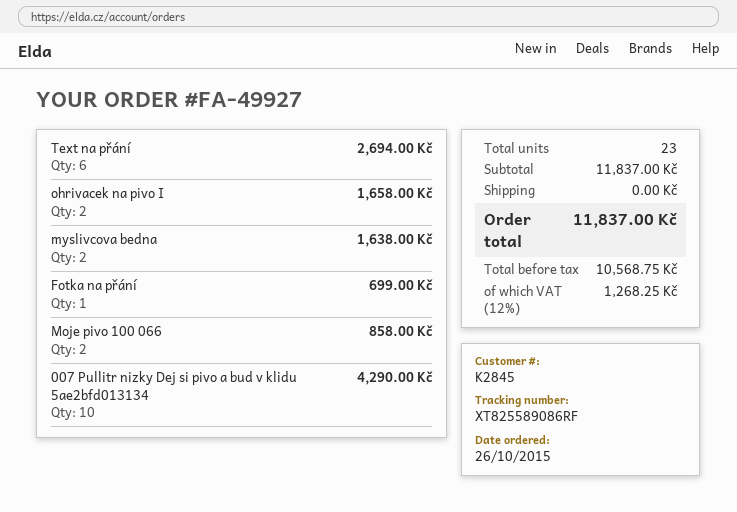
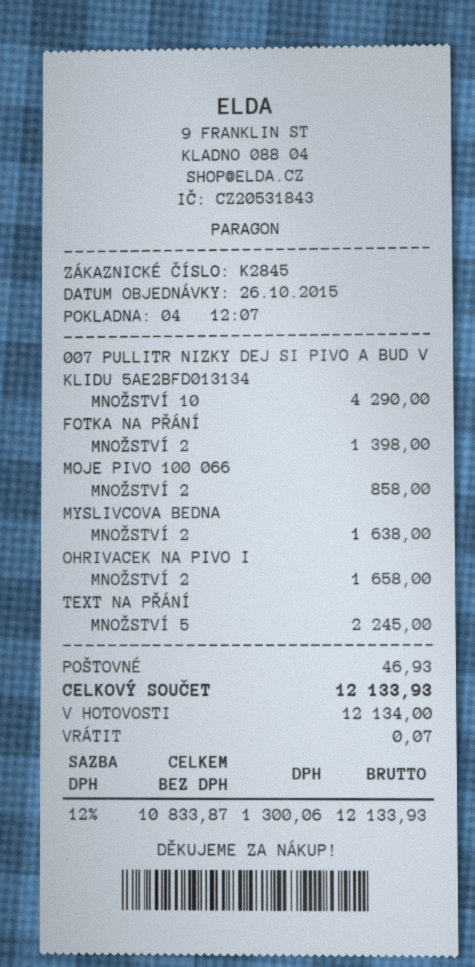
Text na přání: 6 for 2694.00 -> 5 for 2245.00
Fotka na přání: 1 for 699.00 -> 2 for 1398.00
shipping: 0.00 -> 46.93
net: 10568.75 -> 10833.87
tax: 12% = 1268.25 -> 12% = 1300.06
total: 11837.00 -> 12133.93

